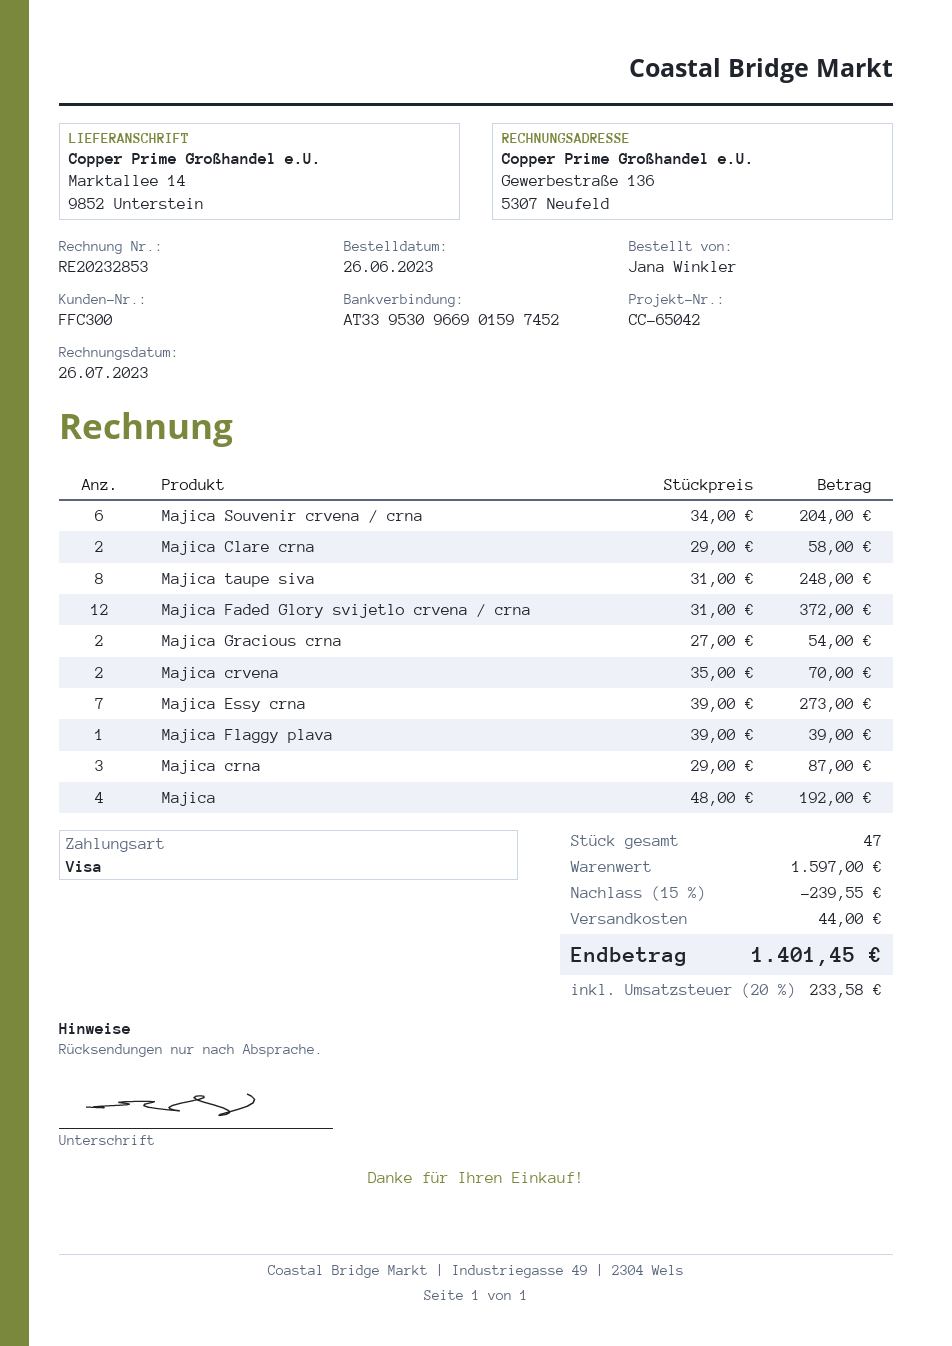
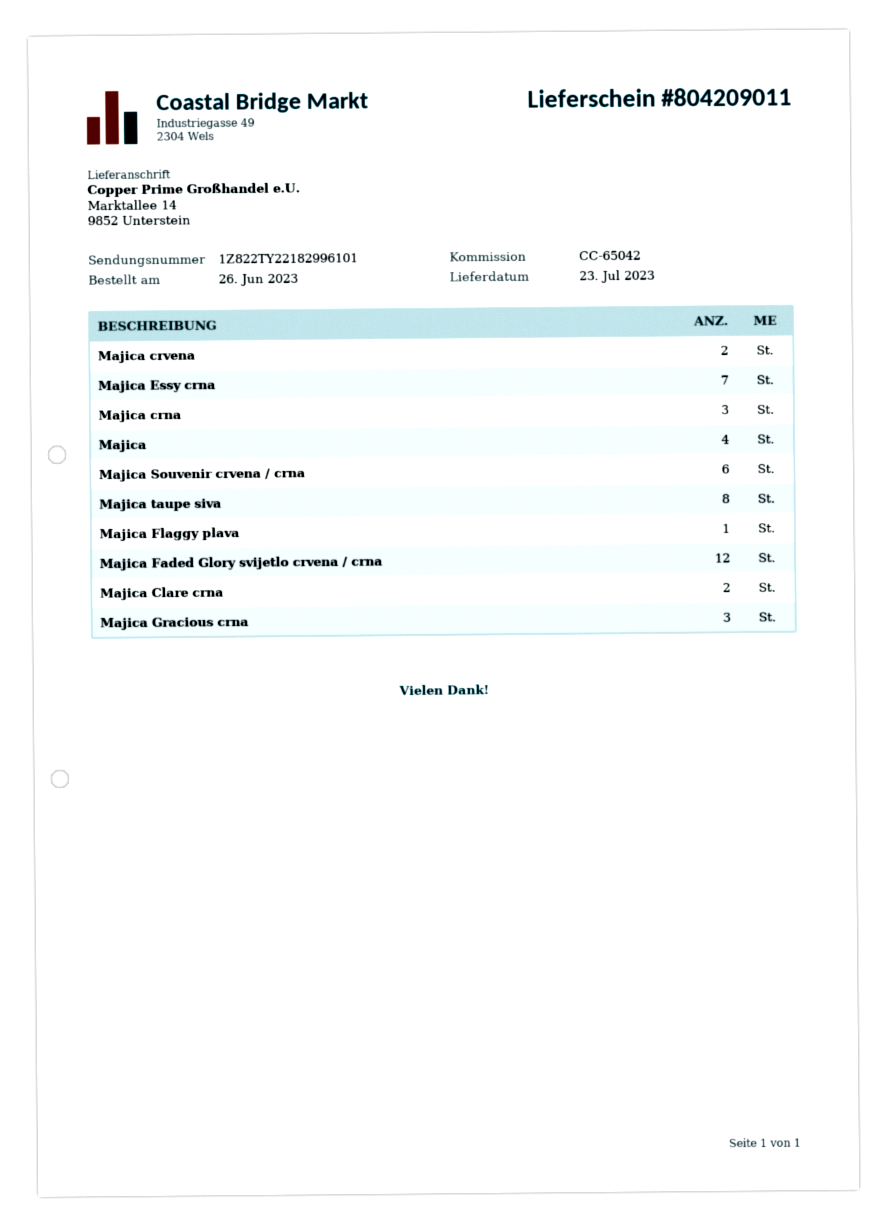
Majica Gracious crna: 2 -> 3

